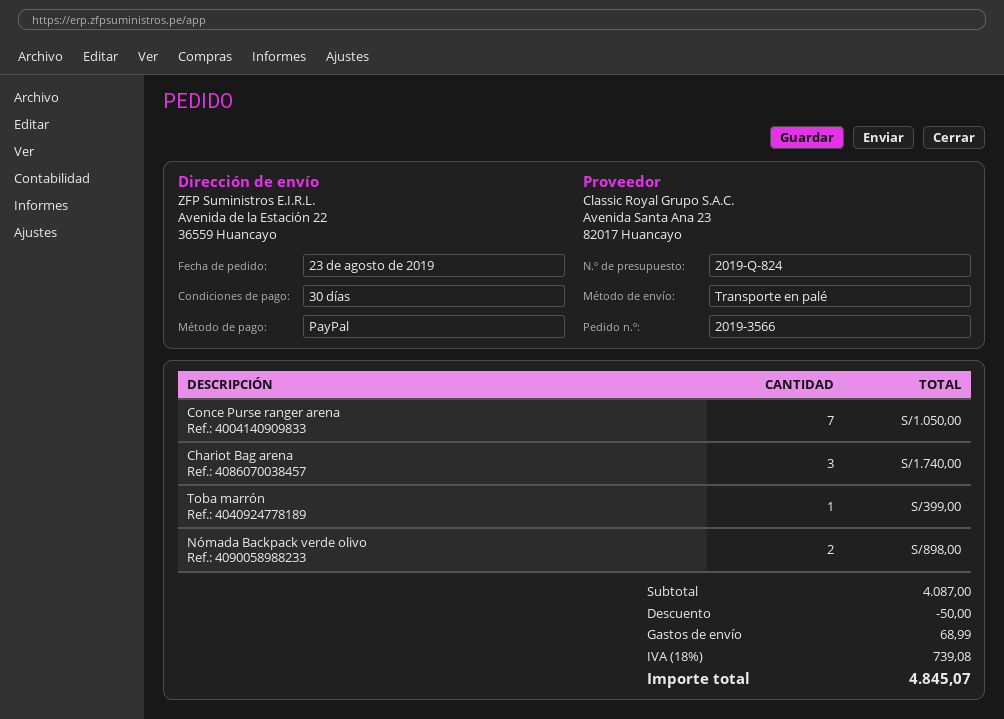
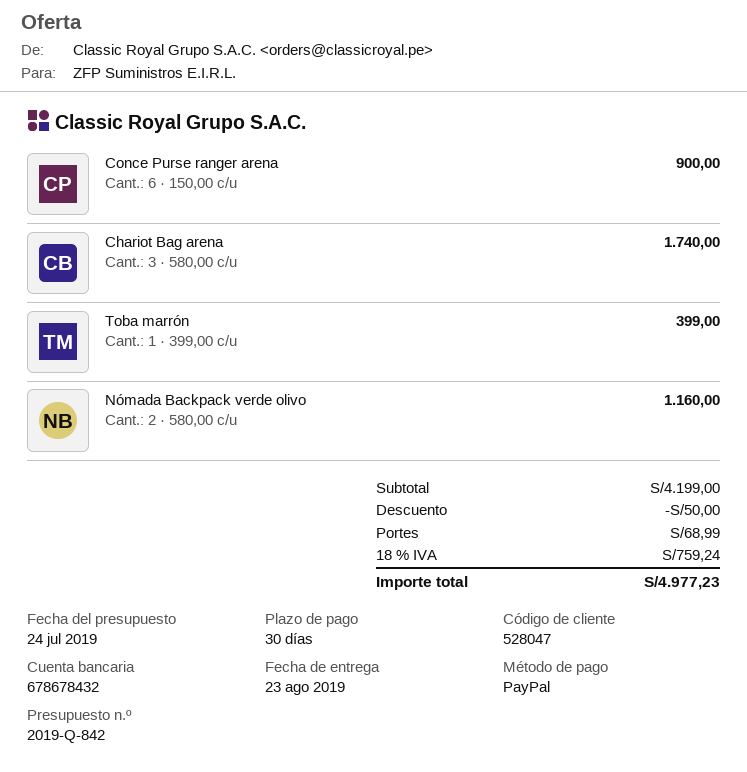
quote number: 2019-Q-824 -> 2019-Q-842
Conce Purse ranger arena: 7 for 1050.00 -> 6 for 900.00
Nómada Backpack verde olivo: 2 for 898.00 -> 2 for 1160.00
subtotal: 4087.00 -> 4199.00
tax: 18% = 739.08 -> 18% = 759.24
total: 4845.07 -> 4977.23

